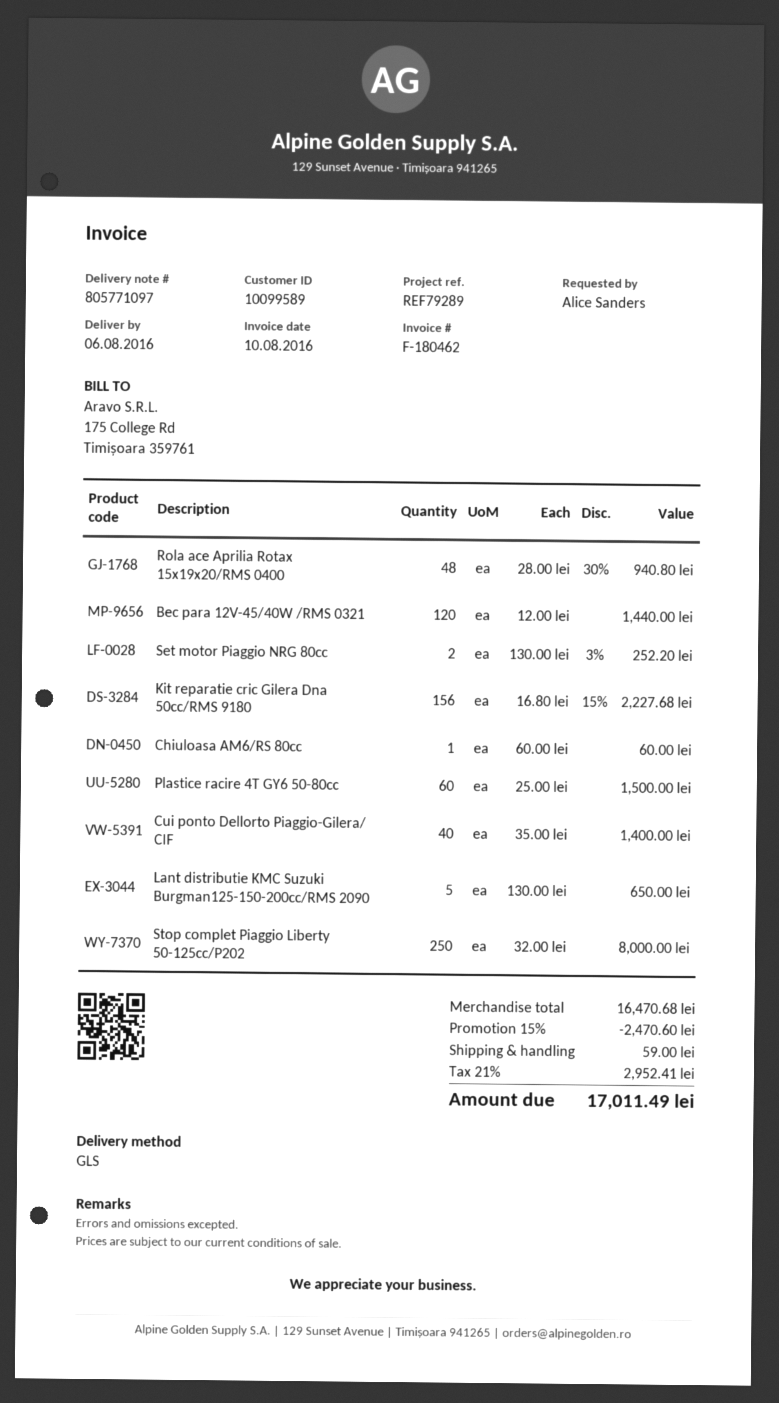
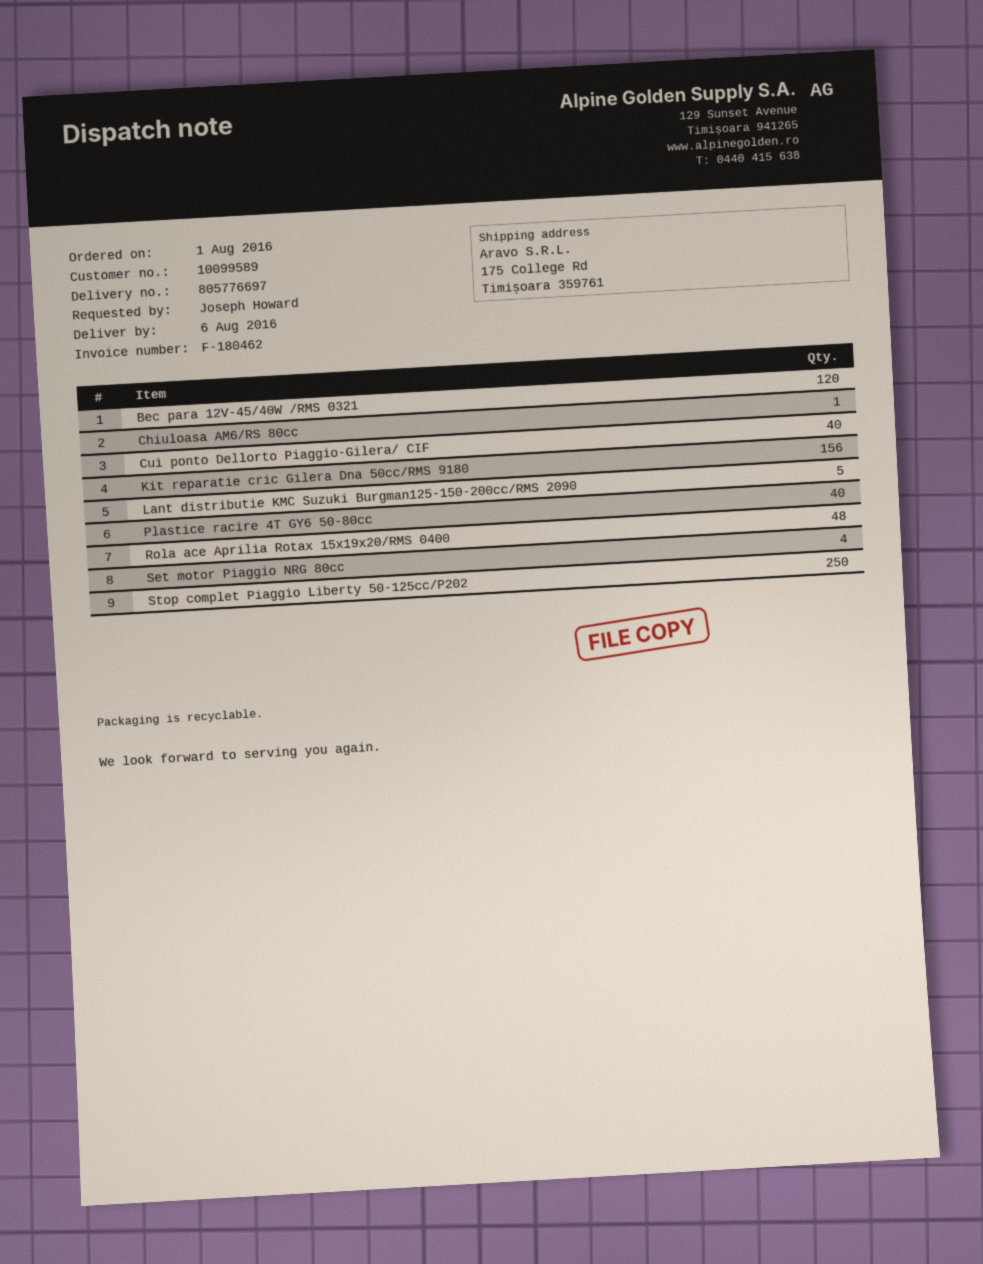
delivery note number: 805771097 -> 805776697
ordered by: Alice Sanders -> Joseph Howard
Set motor Piaggio NRG 80cc: 2 -> 4
Plastice racire 4T GY6 50-80cc: 60 -> 40

